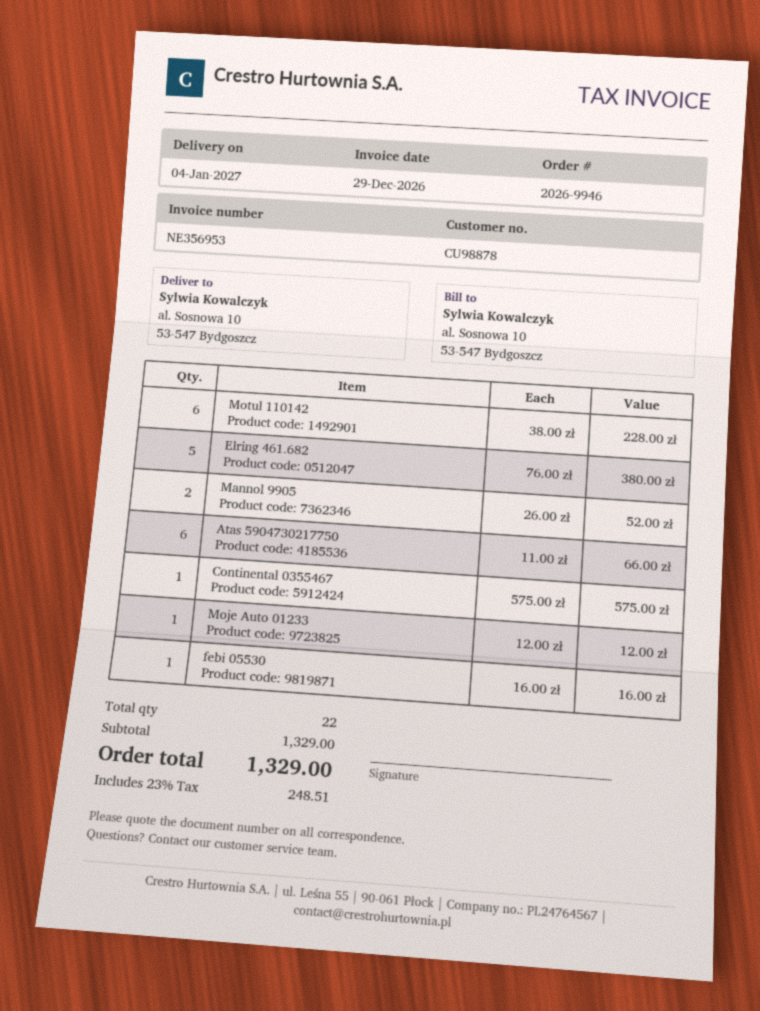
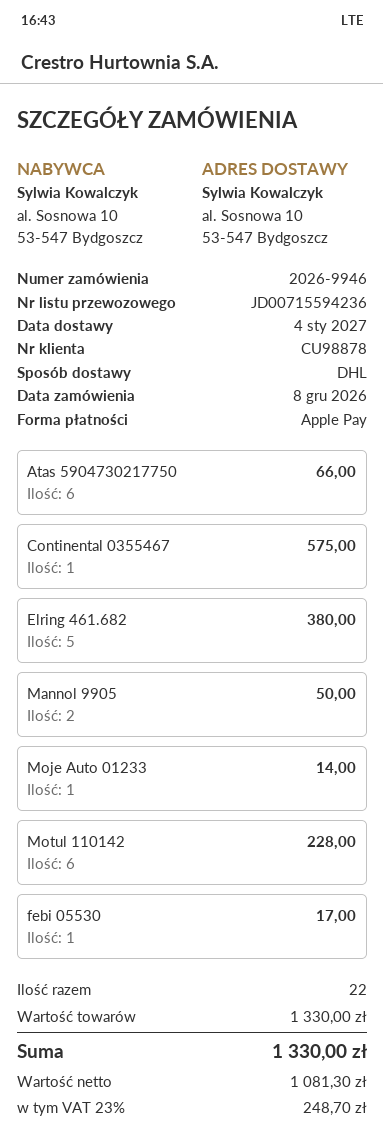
Mannol 9905: 2 for 52.00 -> 2 for 50.00
Moje Auto 01233: 1 for 12.00 -> 1 for 14.00
febi 05530: 1 for 16.00 -> 1 for 17.00
subtotal: 1329.00 -> 1330.00
tax: 23% = 248.51 -> 23% = 248.70
total: 1329.00 -> 1330.00

